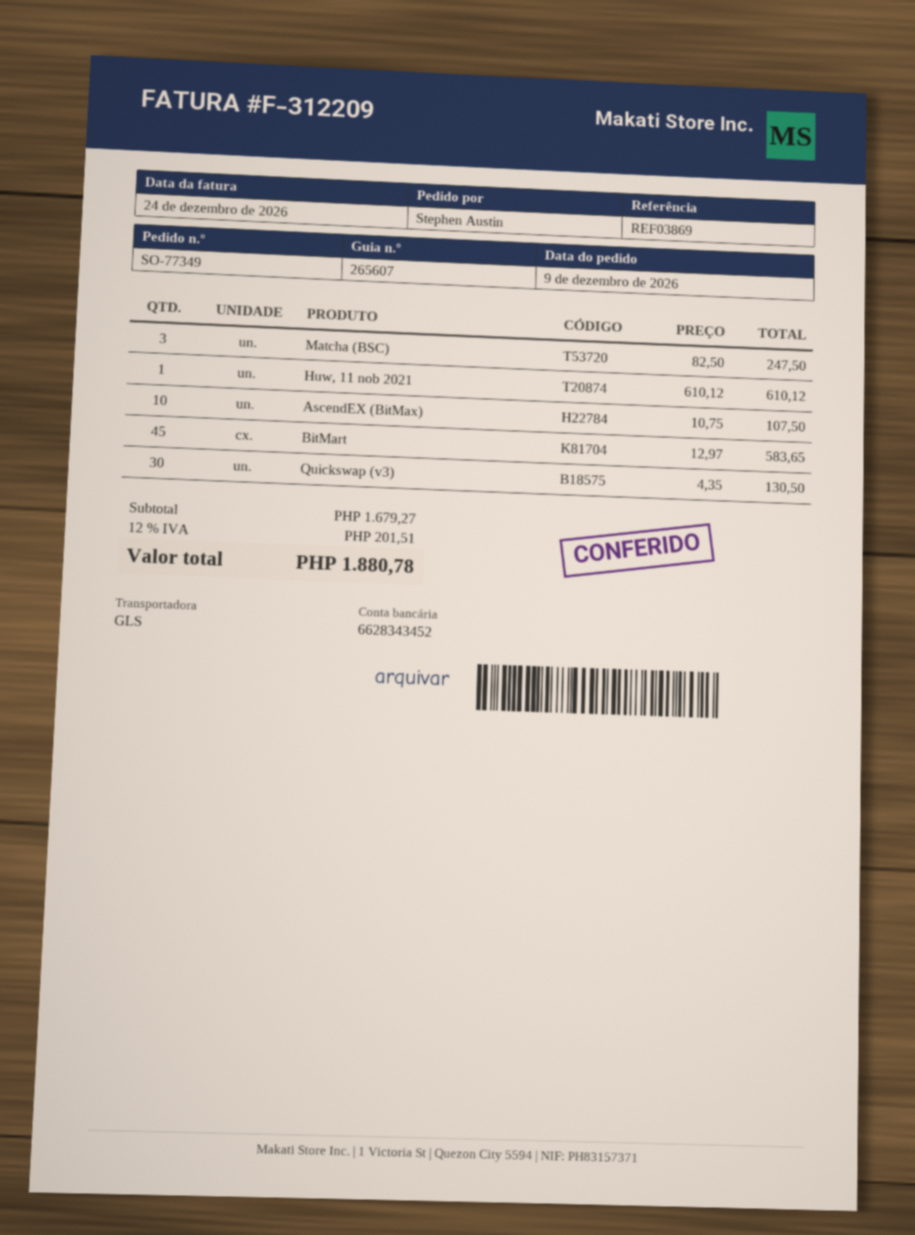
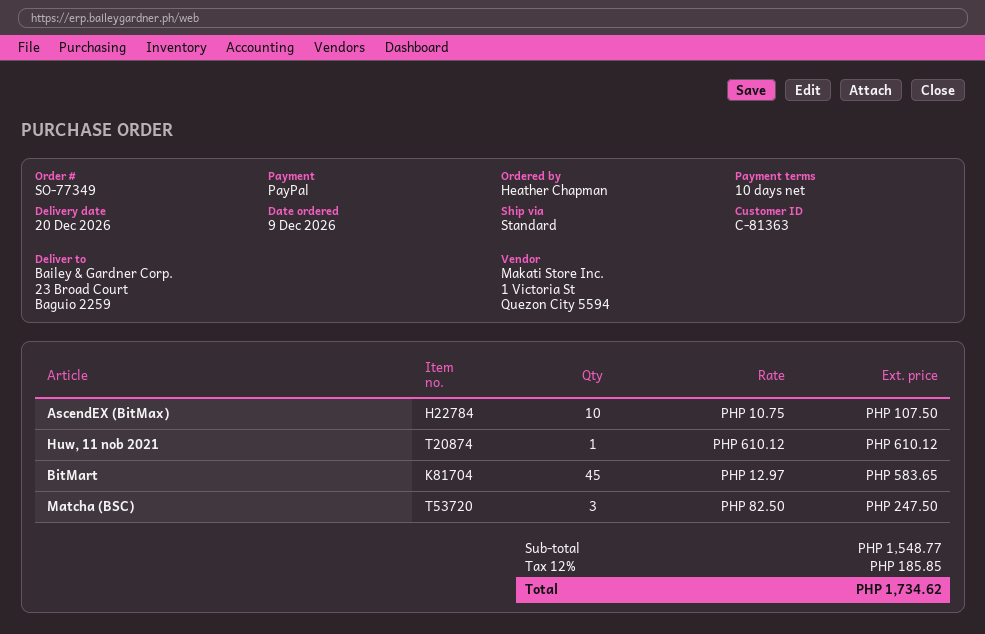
ordered by: Stephen Austin -> Heather Chapman
shipping method: GLS -> standard
Quickswap (v3): 30 x 4.35 = 130.50 -> none
subtotal: 1679.27 -> 1548.77
tax: 12% = 201.51 -> 12% = 185.85
total: 1880.78 -> 1734.62

